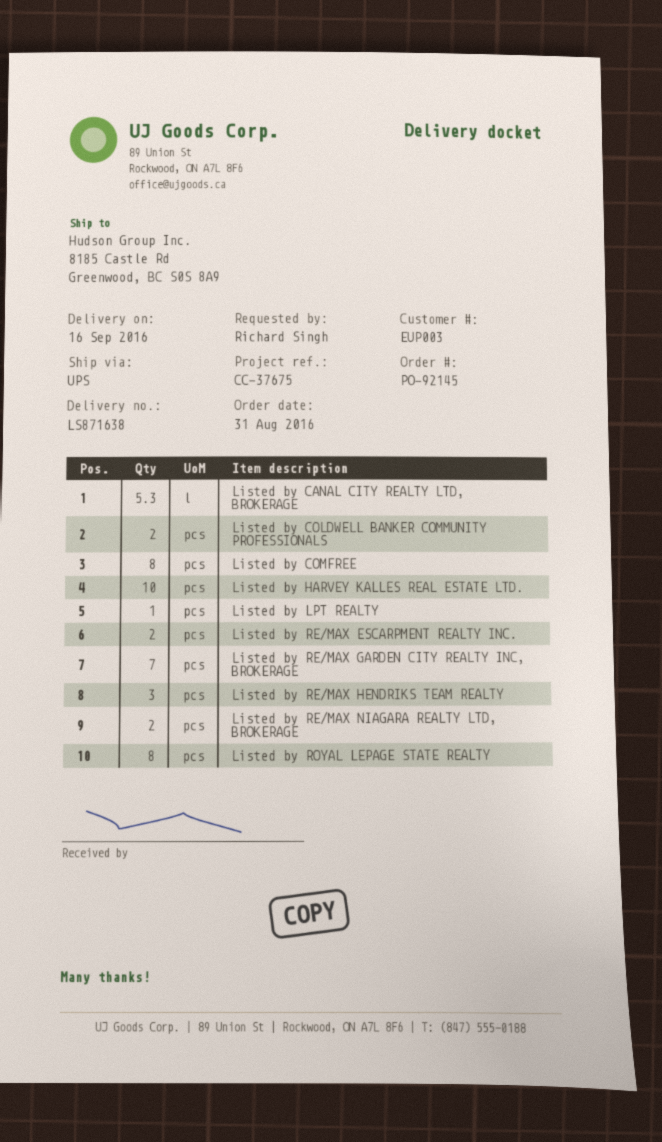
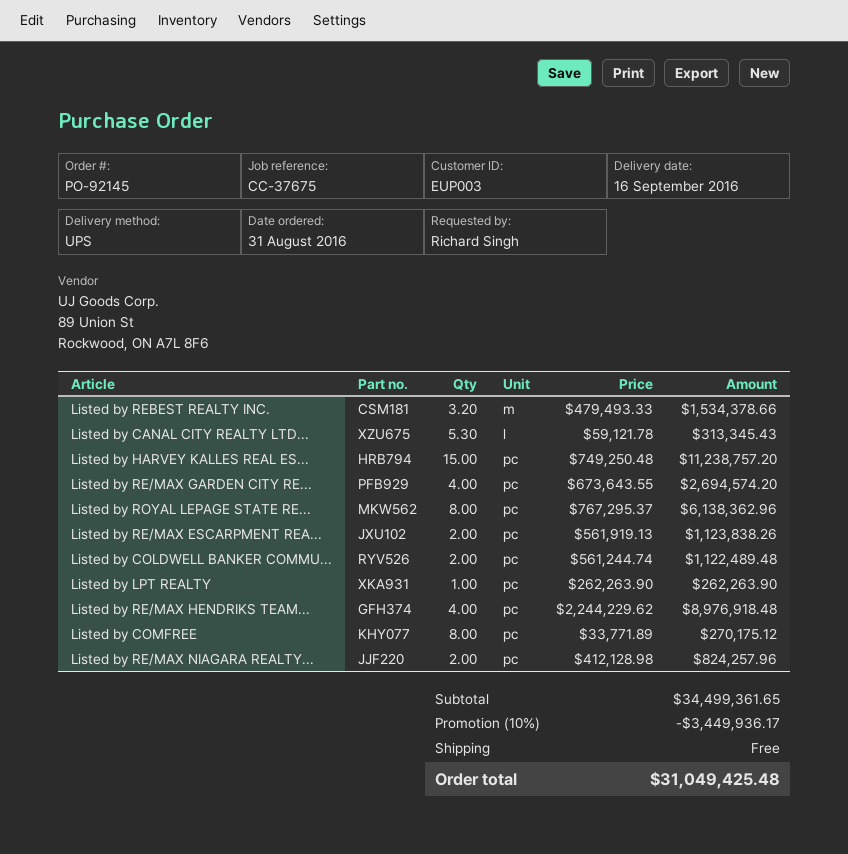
Listed by HARVEY KALLES REAL ESTATE LTD.: 10 -> 15
Listed by RE/MAX GARDEN CITY REALTY INC, BROKERAGE: 7 -> 4
Listed by RE/MAX HENDRIKS TEAM REALTY: 3 -> 4
Listed by REBEST REALTY INC.: none -> 3.2

